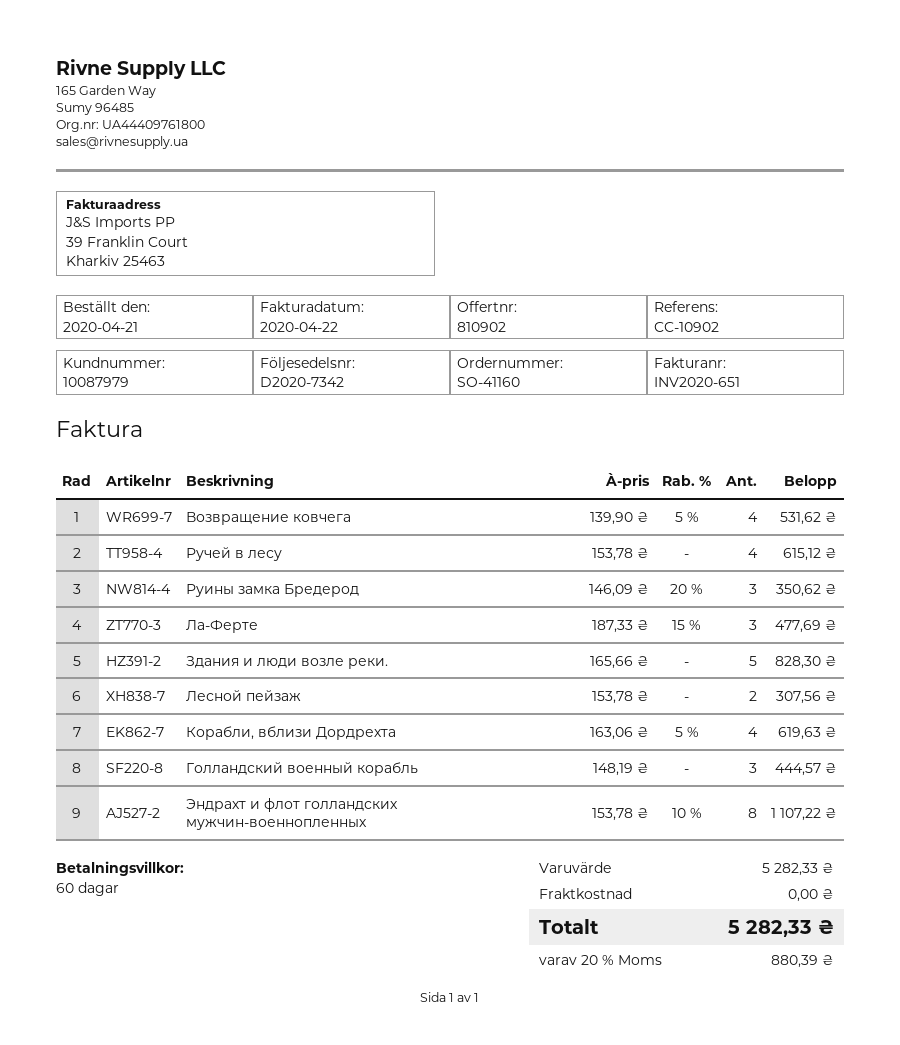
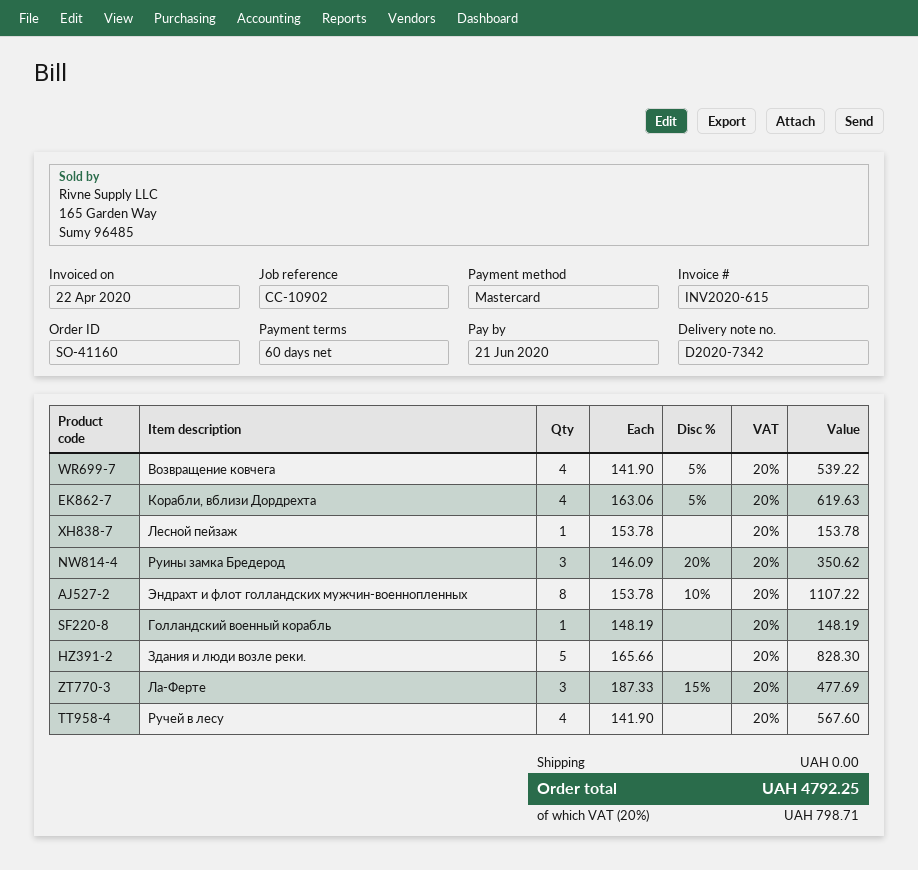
invoice number: INV2020-651 -> INV2020-615
Возвращение ковчега: 4 x 139.90 - 5% = 531.62 -> 4 x 141.90 - 5% = 539.22
Ручей в лесу: 4 x 153.78 = 615.12 -> 4 x 141.90 = 567.60
Лесной пейзаж: 2 x 153.78 = 307.56 -> 1 x 153.78 = 153.78
Голландский военный корабль: 3 x 148.19 = 444.57 -> 1 x 148.19 = 148.19
tax: 20% = 880.39 -> 20% = 798.71
total: 5282.33 -> 4792.25

